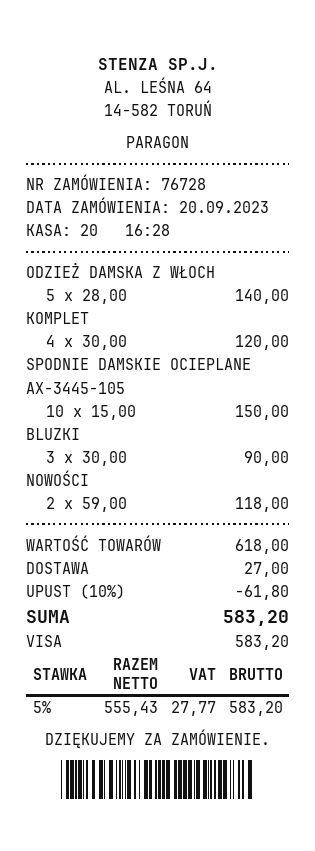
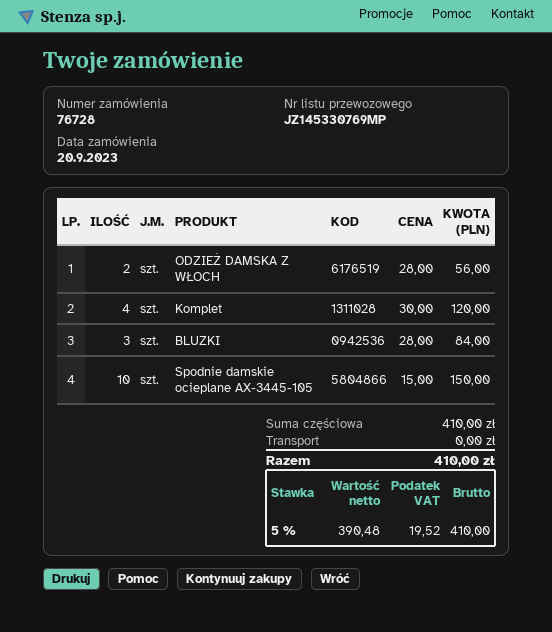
ODZIEŻ DAMSKA Z WŁOCH: 5 x 28.00 = 140.00 -> 2 x 28.00 = 56.00
BLUZKI: 3 x 30.00 = 90.00 -> 3 x 28.00 = 84.00
NOWOŚCI: 2 x 59.00 = 118.00 -> none
subtotal: 618.00 -> 410.00
discount: 10% = 61.80 -> none
shipping: 27.00 -> 0.00
net: 555.43 -> 390.48
tax: 5% = 27.77 -> 5% = 19.52
total: 583.20 -> 410.00

